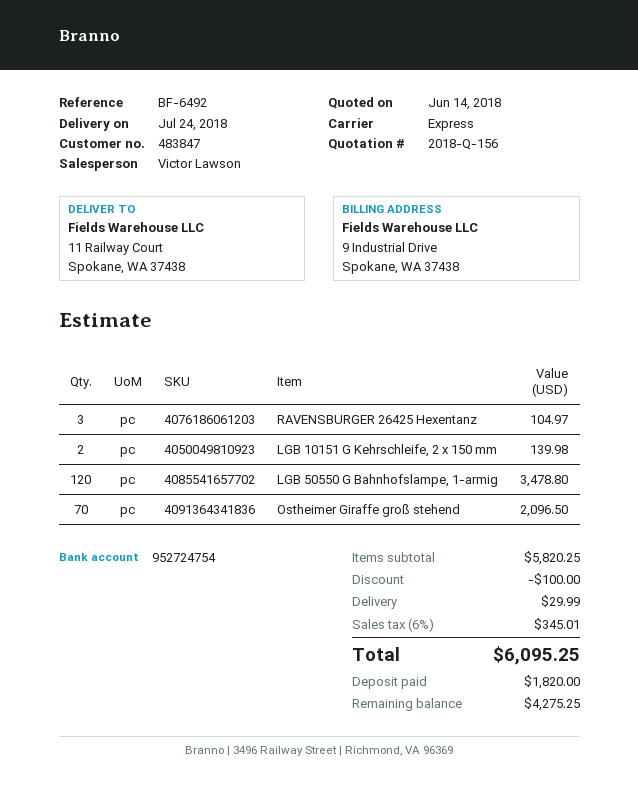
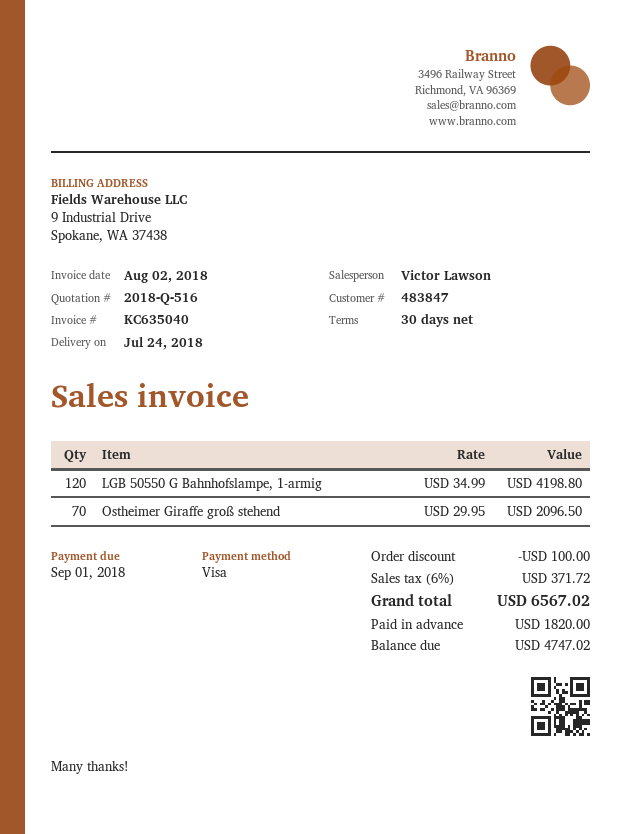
quote number: 2018-Q-156 -> 2018-Q-516
RAVENSBURGER 26425 Hexentanz: 3 for 104.97 -> none
LGB 10151 G Kehrschleife, 2 x 150 mm: 2 for 139.98 -> none
LGB 50550 G Bahnhofslampe, 1-armig: 120 for 3478.80 -> 120 for 4198.80
shipping: 29.99 -> none
tax: 6% = 345.01 -> 6% = 371.72
total: 6095.25 -> 6567.02
balance: 4275.25 -> 4747.02

